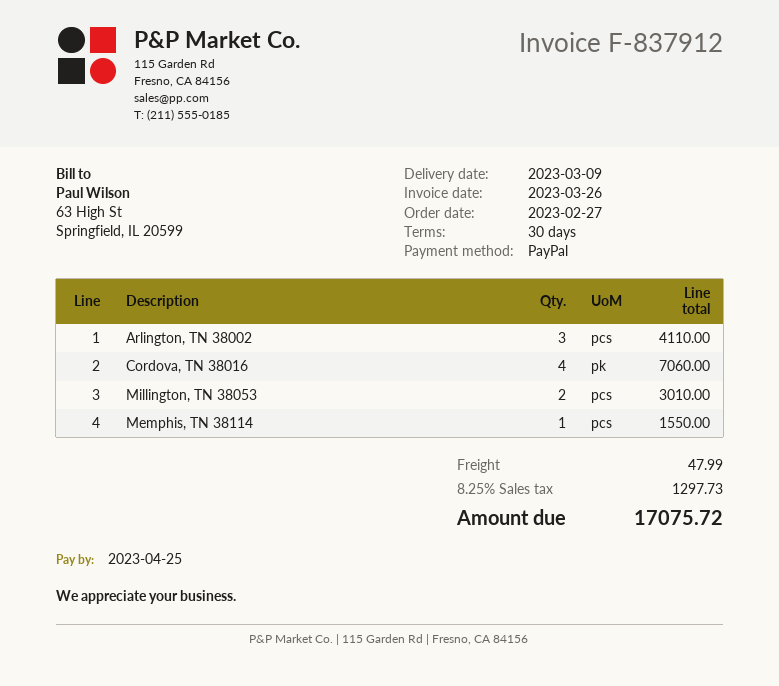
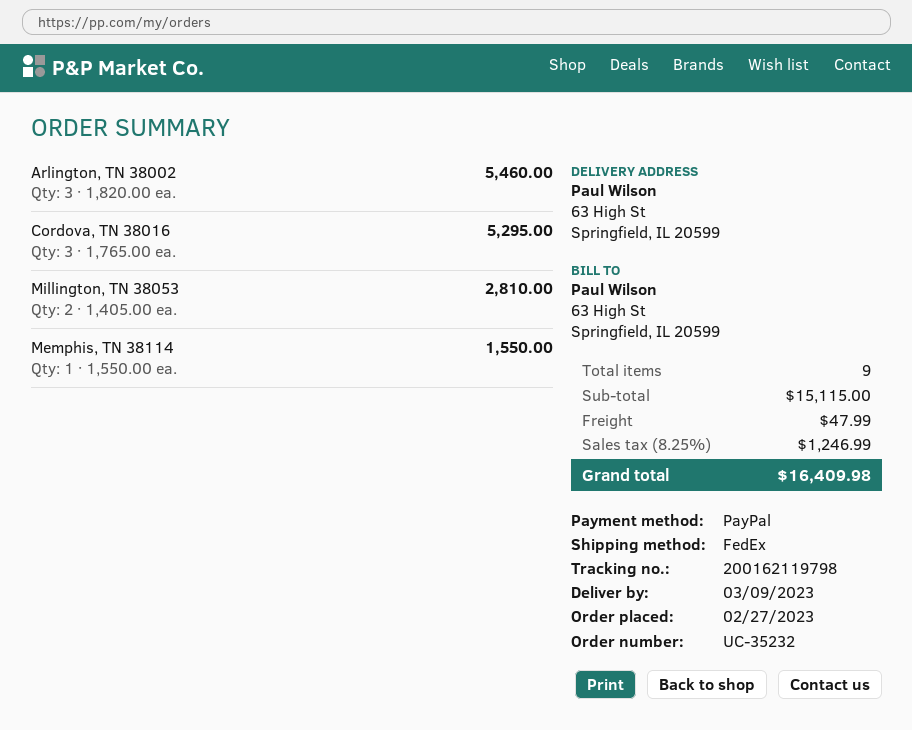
Arlington, TN 38002: 3 for 4110.00 -> 3 for 5460.00
Cordova, TN 38016: 4 for 7060.00 -> 3 for 5295.00
Millington, TN 38053: 2 for 3010.00 -> 2 for 2810.00
tax: 8.25% = 1297.73 -> 8.25% = 1246.99
total: 17075.72 -> 16409.98

